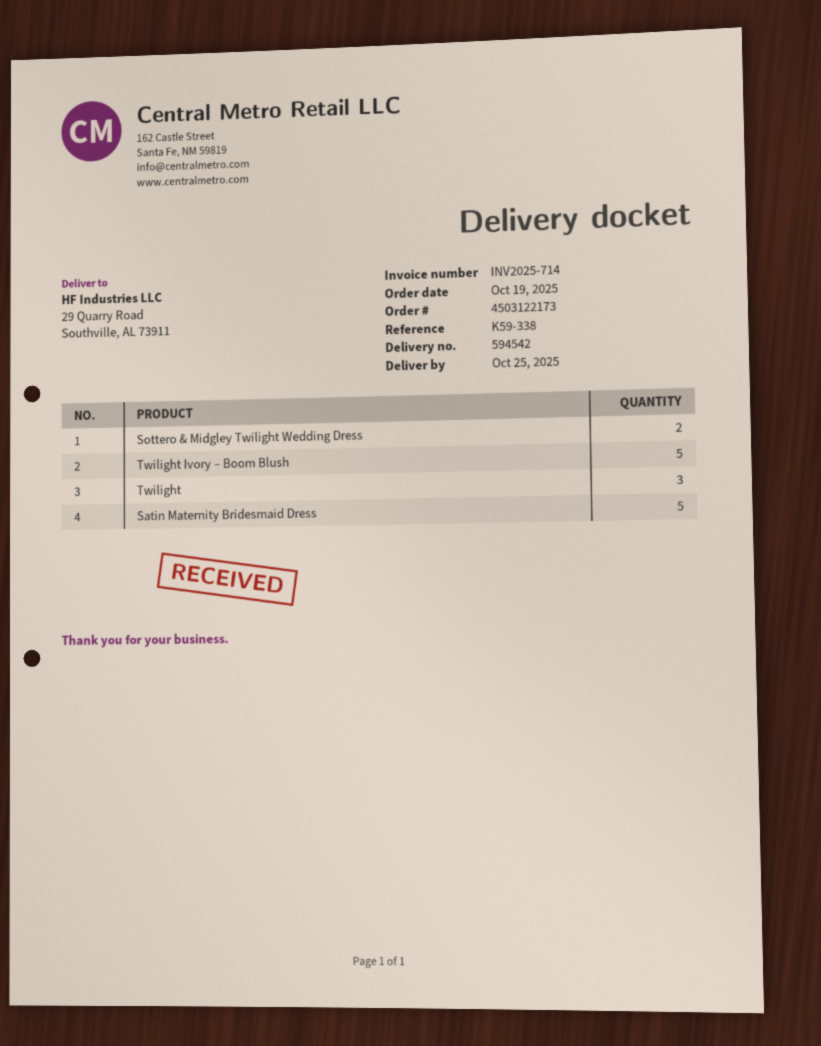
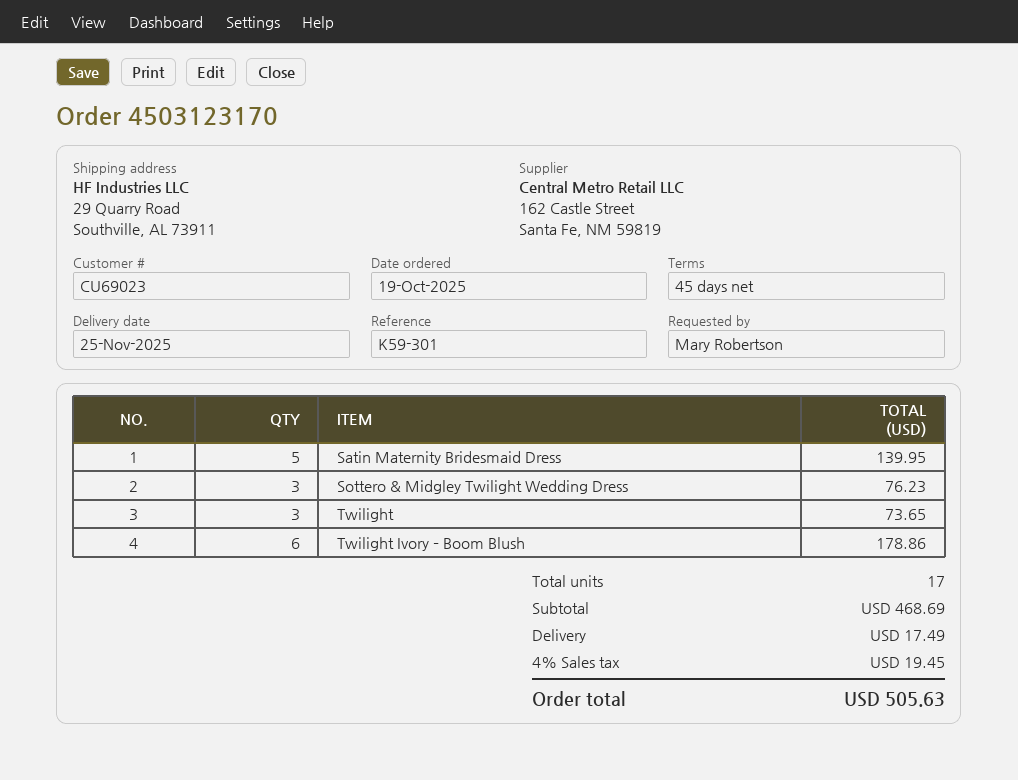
order number: 4503122173 -> 4503123170
delivery date: 2025-10-25 -> 2025-11-25
reference: K59-338 -> K59-301
Sottero & Midgley Twilight Wedding Dress: 2 -> 3
Twilight Ivory – Boom Blush: 5 -> 6

